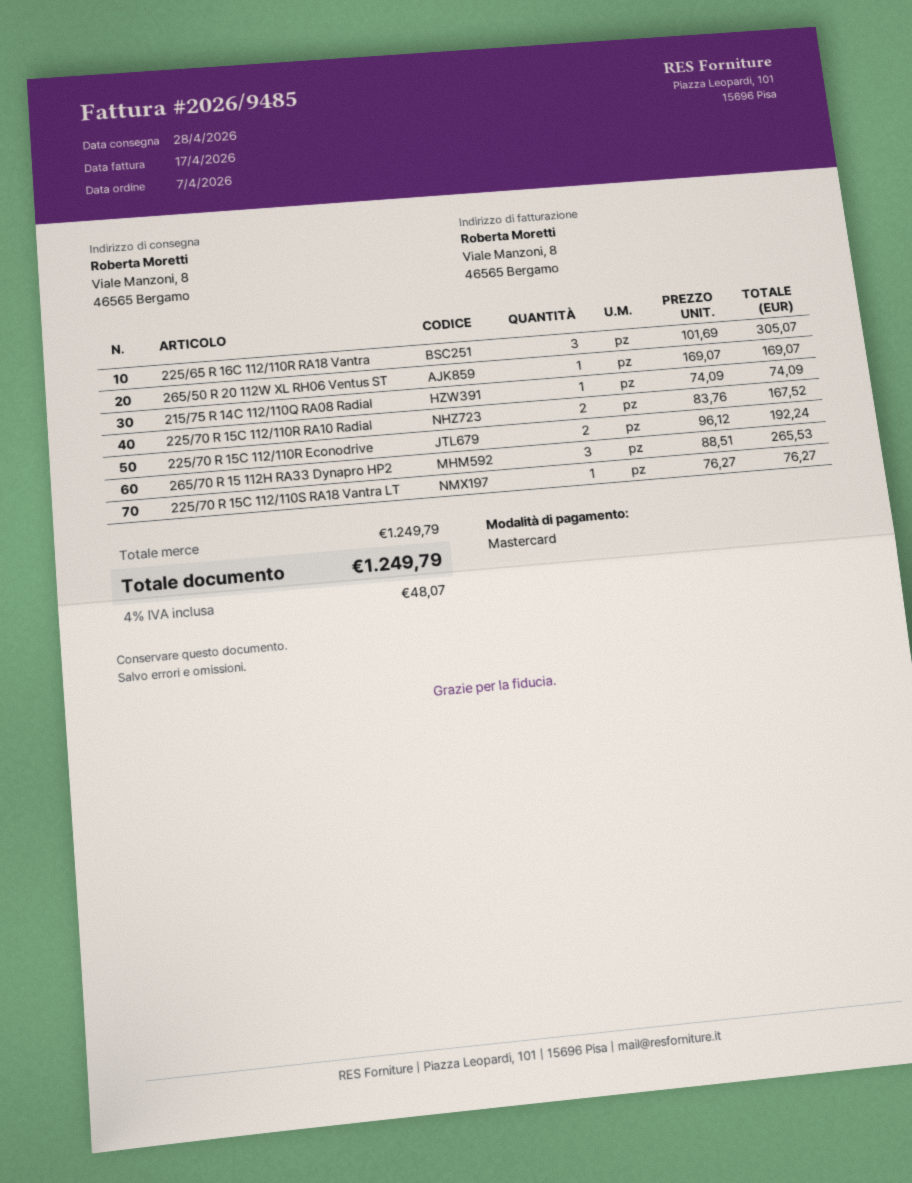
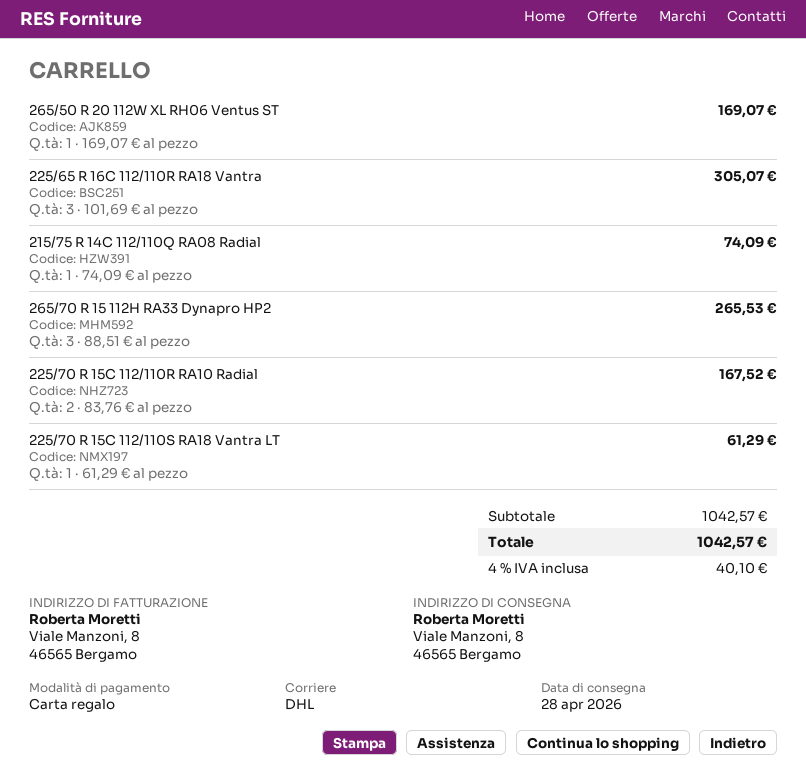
payment method: Mastercard -> gift card
225/70 R 15C 112/110R Econodrive: 2 x 96.12 = 192.24 -> none
225/70 R 15C 112/110S RA18 Vantra LT: 1 x 76.27 = 76.27 -> 1 x 61.29 = 61.29
subtotal: 1249.79 -> 1042.57
tax: 4% = 48.07 -> 4% = 40.10
total: 1249.79 -> 1042.57

